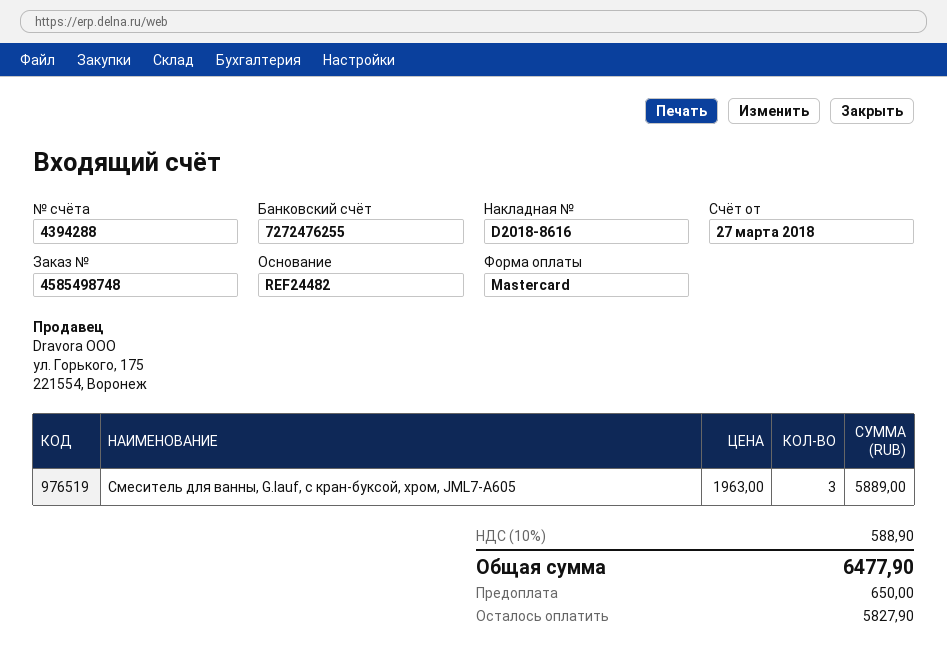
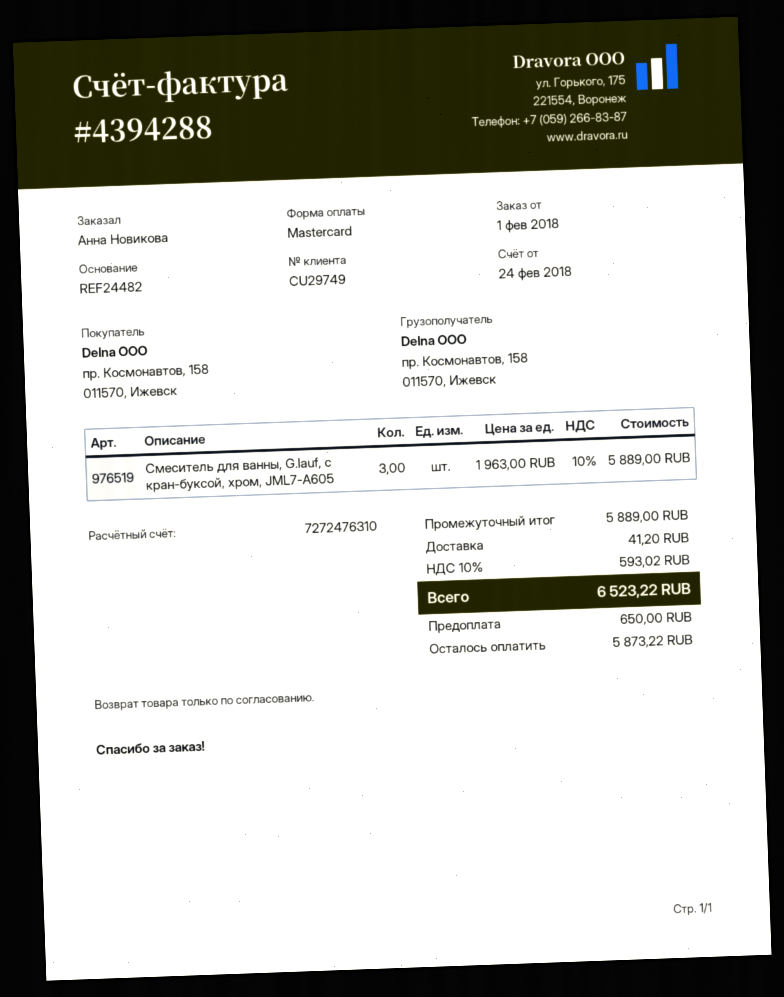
invoice date: 2018-03-27 -> 2018-02-24
bank account: 7272476255 -> 7272476310
shipping: none -> 41.20
tax: 10% = 588.90 -> 10% = 593.02
total: 6477.90 -> 6523.22
balance: 5827.90 -> 5873.22

